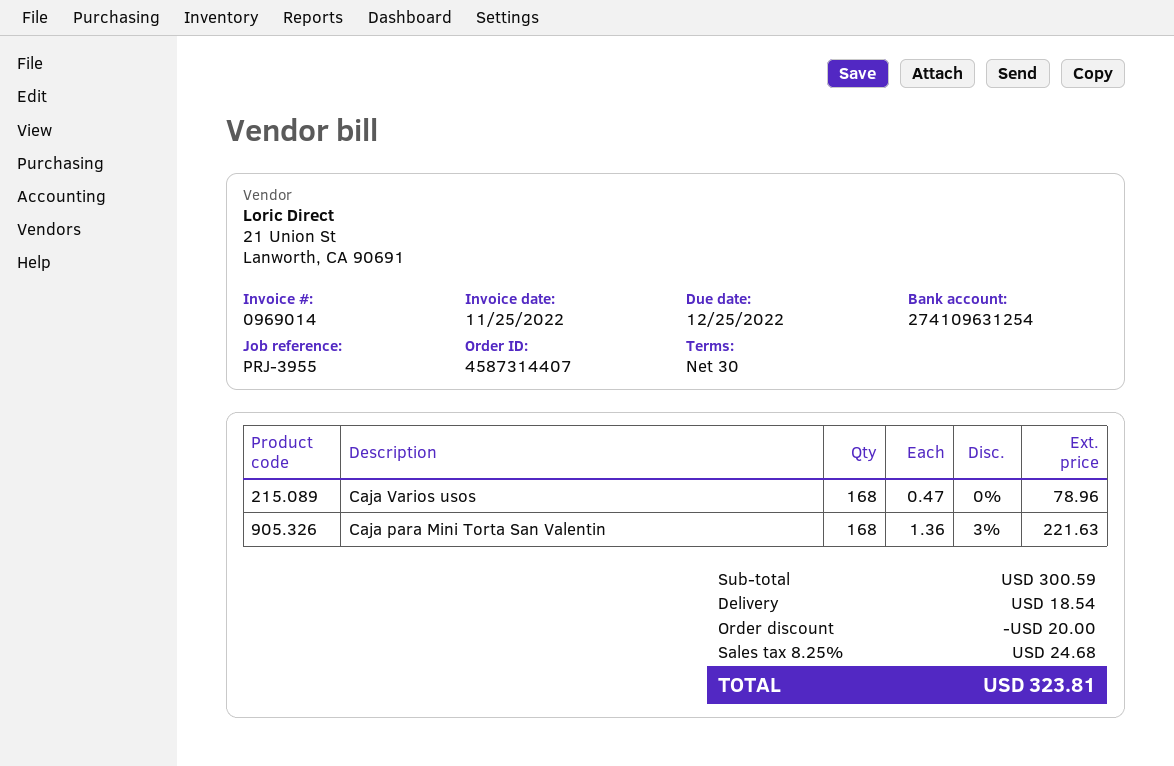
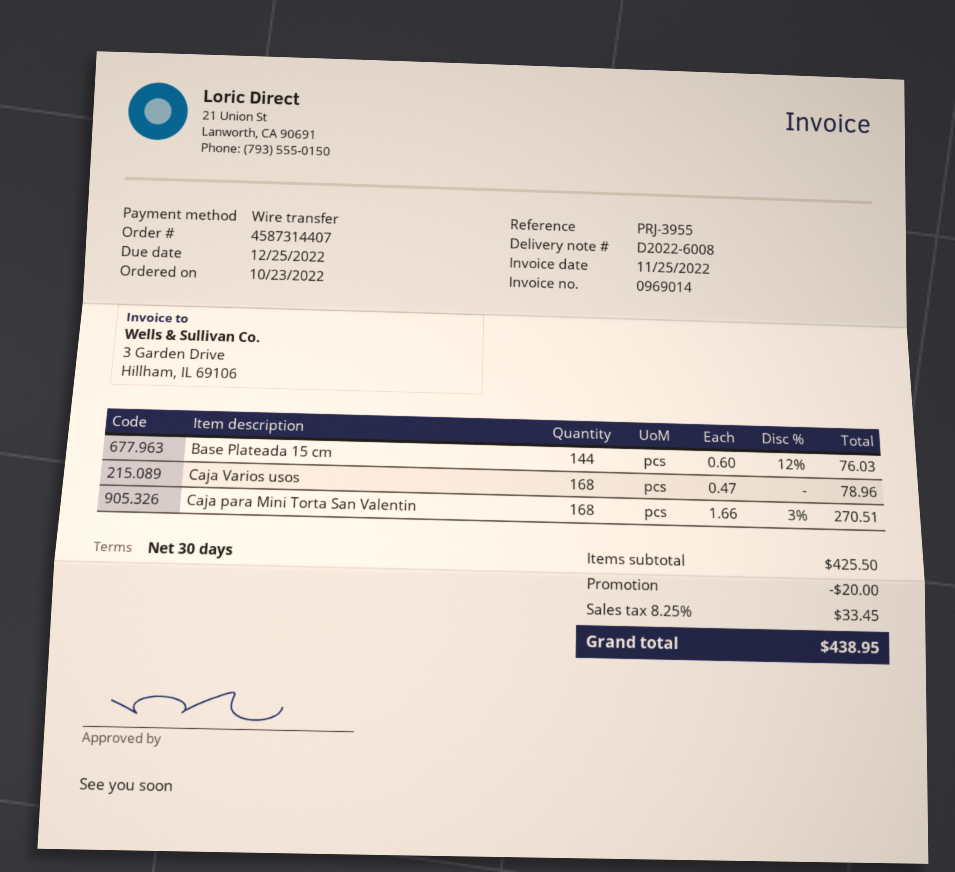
Caja para Mini Torta San Valentin: 168 x 1.36 - 3% = 221.63 -> 168 x 1.66 - 3% = 270.51
Base Plateada 15 cm: none -> 144 x 0.60 - 12% = 76.03
subtotal: 300.59 -> 425.50
shipping: 18.54 -> none
tax: 8.25% = 24.68 -> 8.25% = 33.45
total: 323.81 -> 438.95

